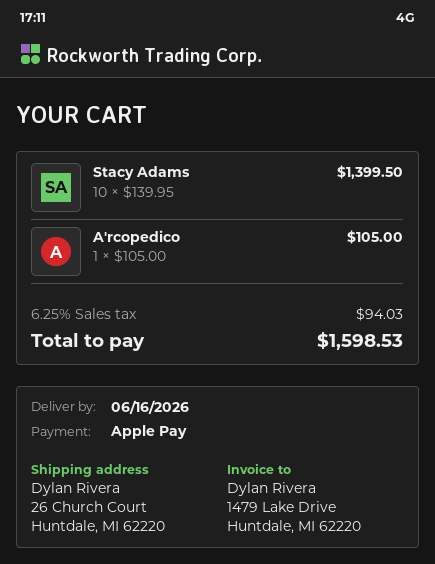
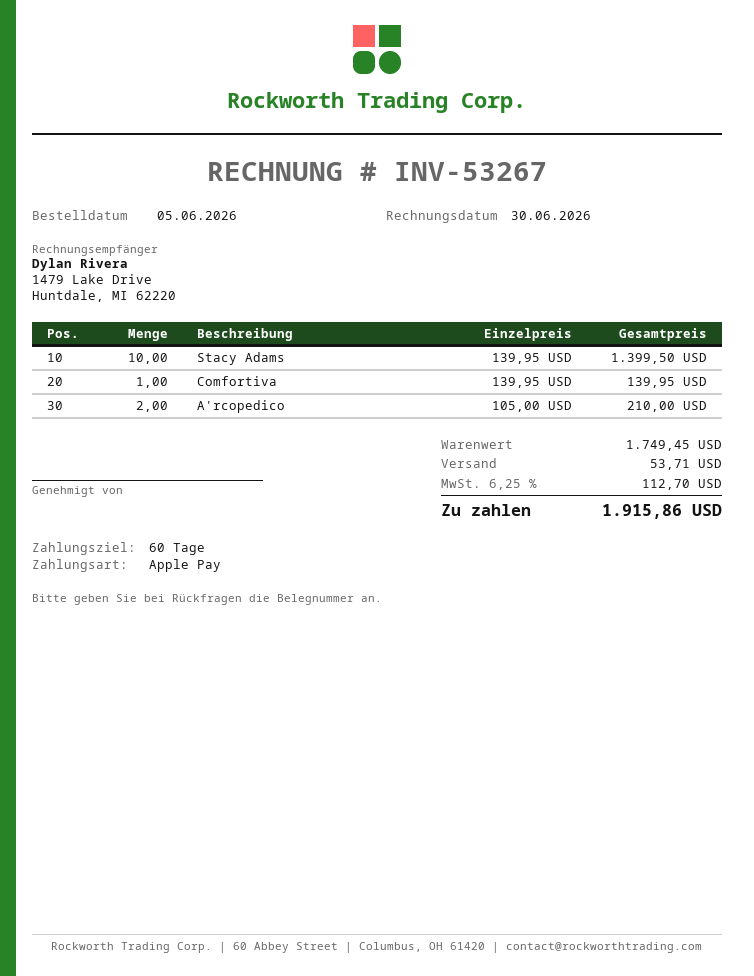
A'rcopedico: 1 x 105.00 = 105.00 -> 2 x 105.00 = 210.00
Comfortiva: none -> 1 x 139.95 = 139.95
shipping: none -> 53.71
tax: 6.25% = 94.03 -> 6.25% = 112.70
total: 1598.53 -> 1915.86

